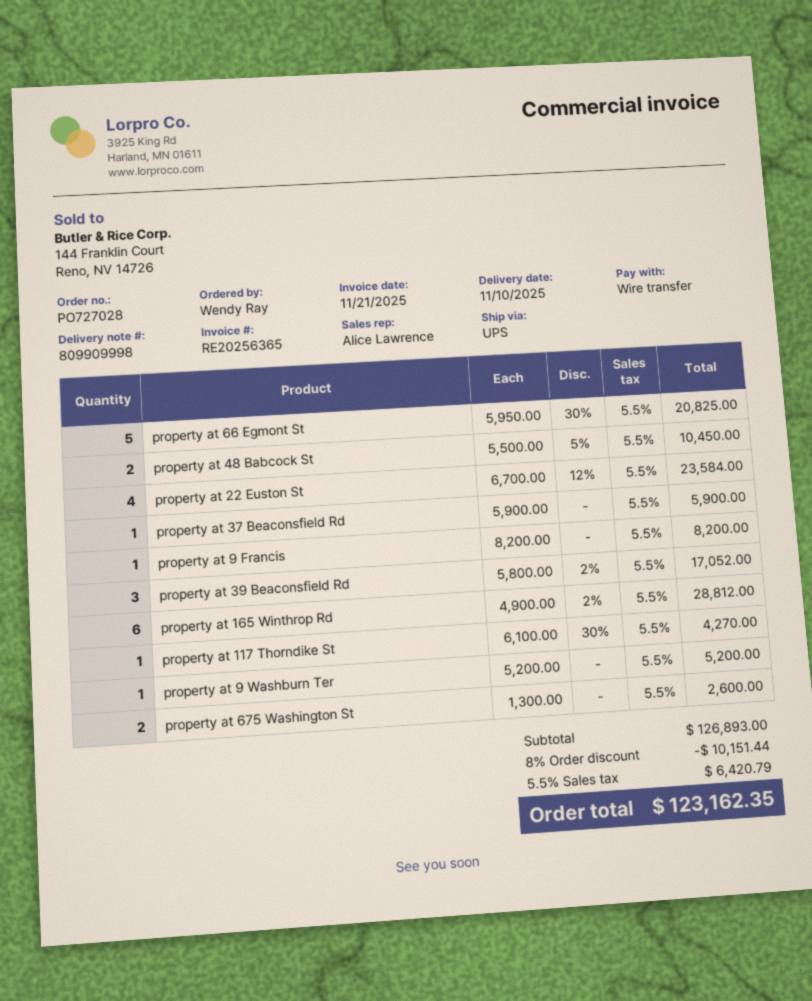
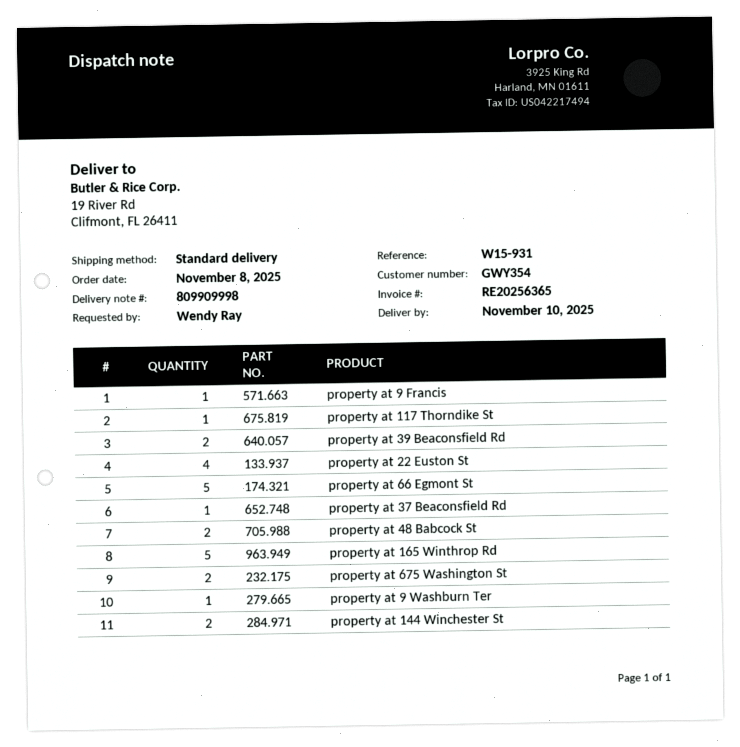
shipping method: UPS -> standard
property at 39 Beaconsfield Rd: 3 -> 2
property at 165 Winthrop Rd: 6 -> 5
property at 144 Winchester St: none -> 2

